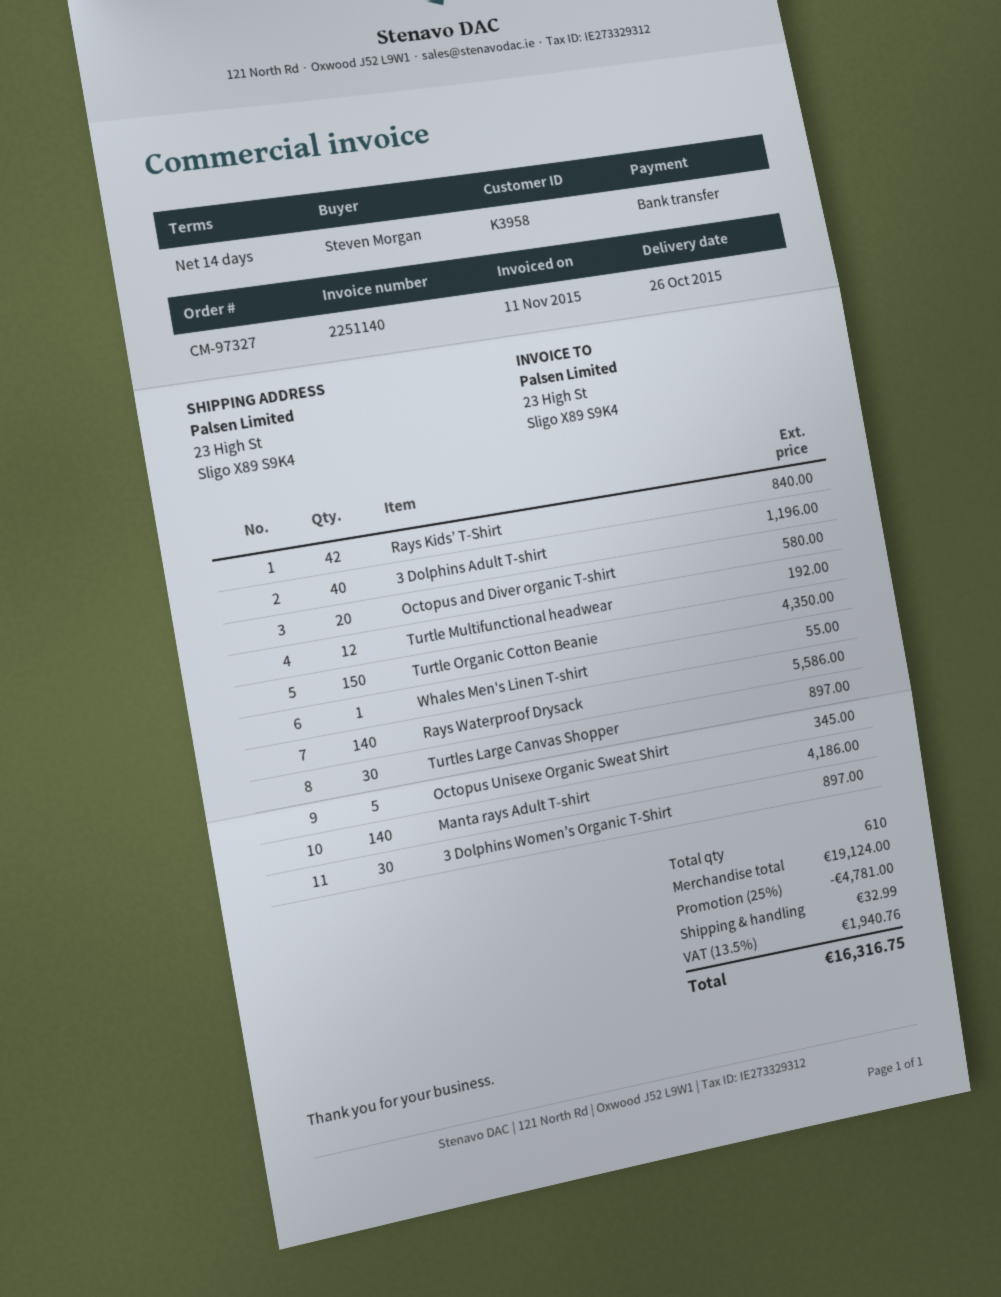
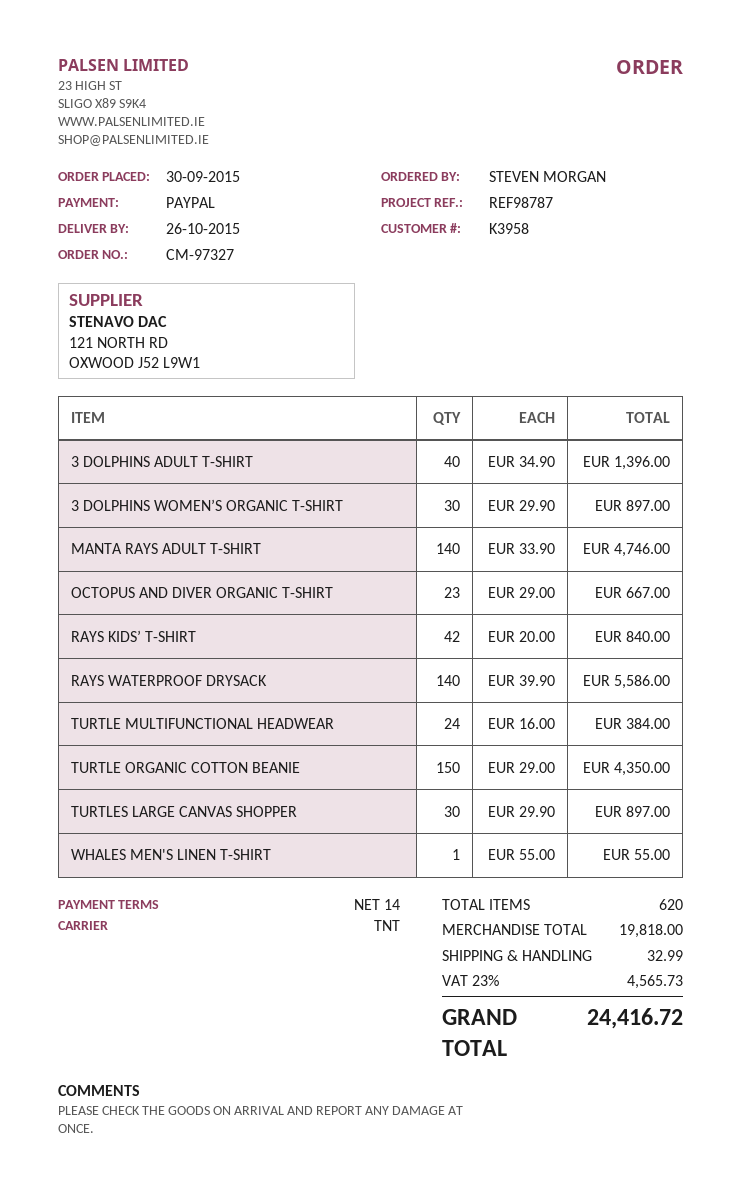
payment method: bank transfer -> PayPal
3 Dolphins Adult T-shirt: 40 for 1196.00 -> 40 for 1396.00
Octopus and Diver organic T-shirt: 20 for 580.00 -> 23 for 667.00
Turtle Multifunctional headwear: 12 for 192.00 -> 24 for 384.00
Octopus Unisexe Organic Sweat Shirt: 5 for 345.00 -> none
Manta rays Adult T-shirt: 140 for 4186.00 -> 140 for 4746.00
total quantity: 610 -> 620
subtotal: 19124.00 -> 19818.00
discount: 25% = 4781.00 -> none
tax: 13.5% = 1940.76 -> 23% = 4565.73
total: 16316.75 -> 24416.72

